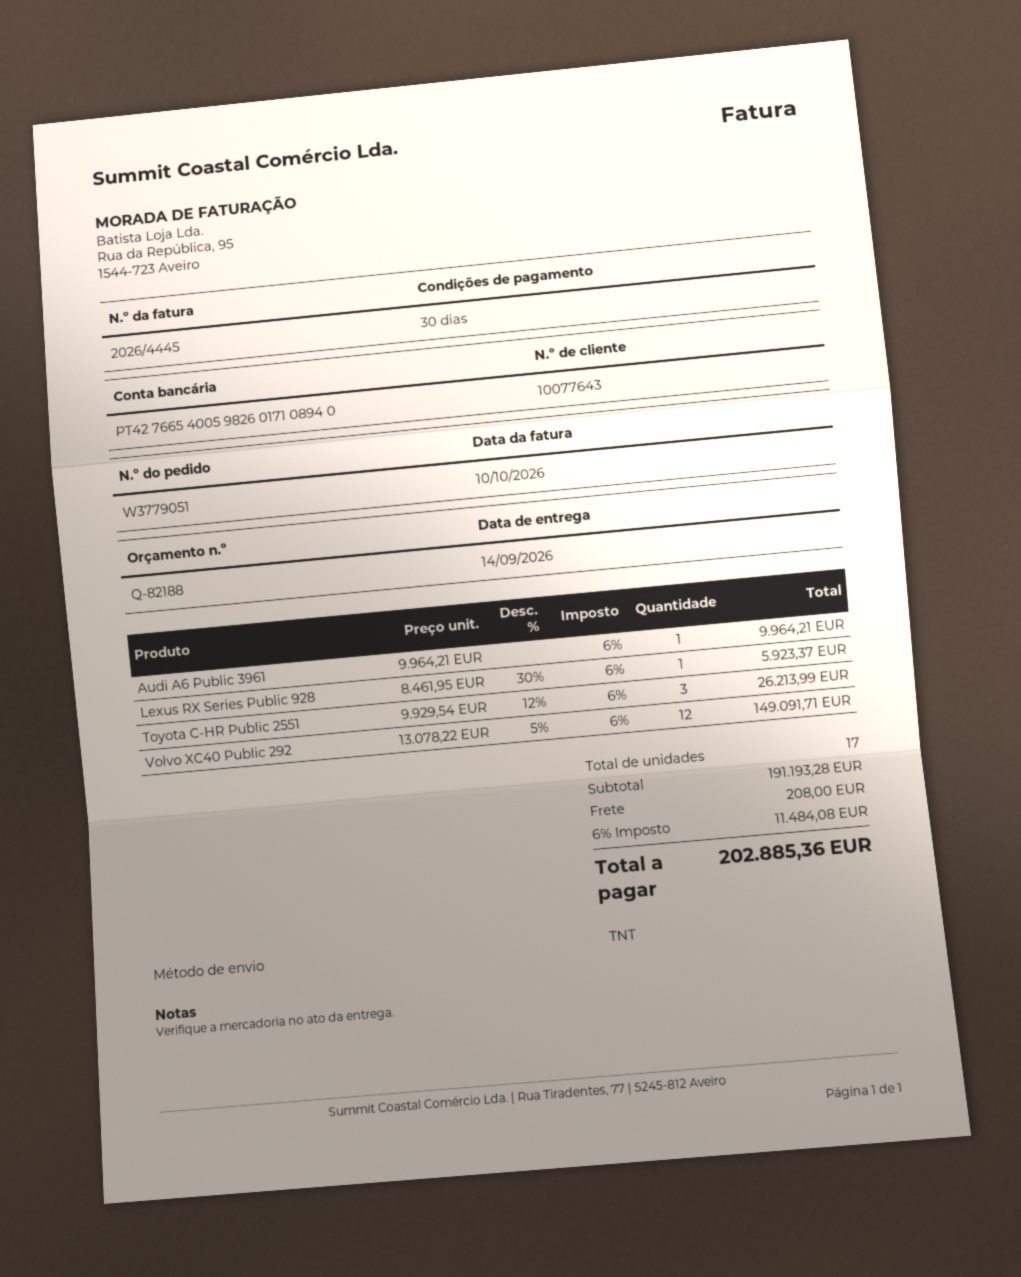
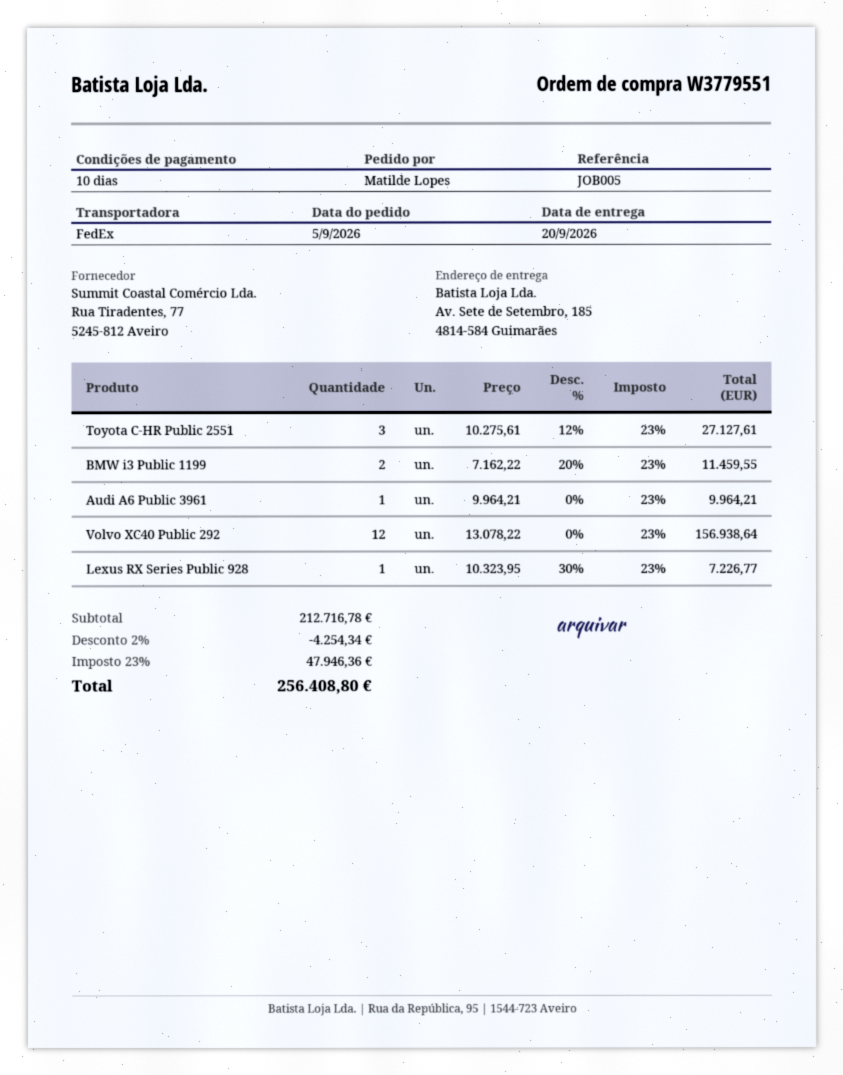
order number: W3779051 -> W3779551
delivery date: 2026-09-14 -> 2026-09-20
payment terms: 30 days -> 10 days
shipping method: TNT -> FedEx
Lexus RX Series Public 928: 1 x 8461.95 - 30% = 5923.37 -> 1 x 10323.95 - 30% = 7226.77
Toyota C-HR Public 2551: 3 x 9929.54 - 12% = 26213.99 -> 3 x 10275.61 - 12% = 27127.61
Volvo XC40 Public 292: 12 x 13078.22 - 5% = 149091.71 -> 12 x 13078.22 = 156938.64
BMW i3 Public 1199: none -> 2 x 7162.22 - 20% = 11459.55
subtotal: 191193.28 -> 212716.78
discount: none -> 2% = 4254.34
shipping: 208.00 -> none
tax: 6% = 11484.08 -> 23% = 47946.36
total: 202885.36 -> 256408.80

